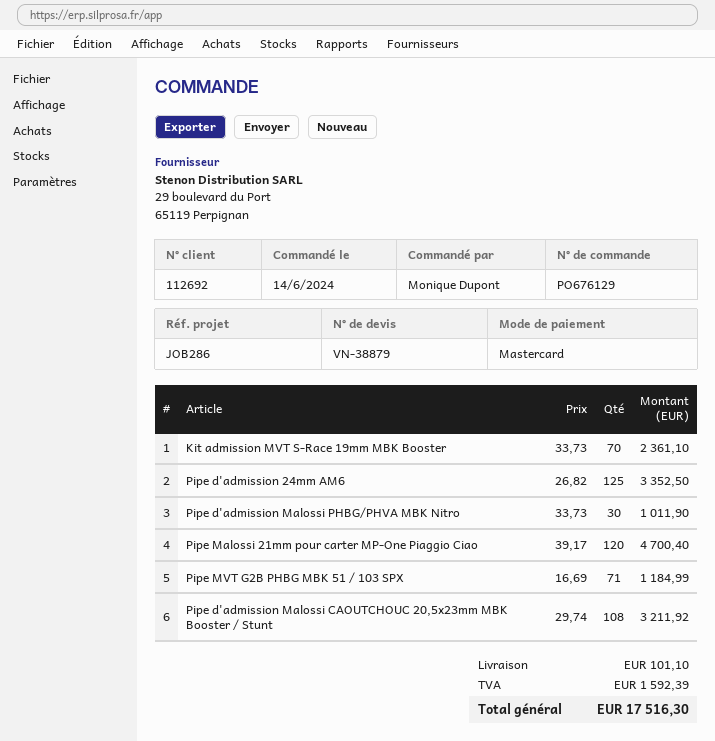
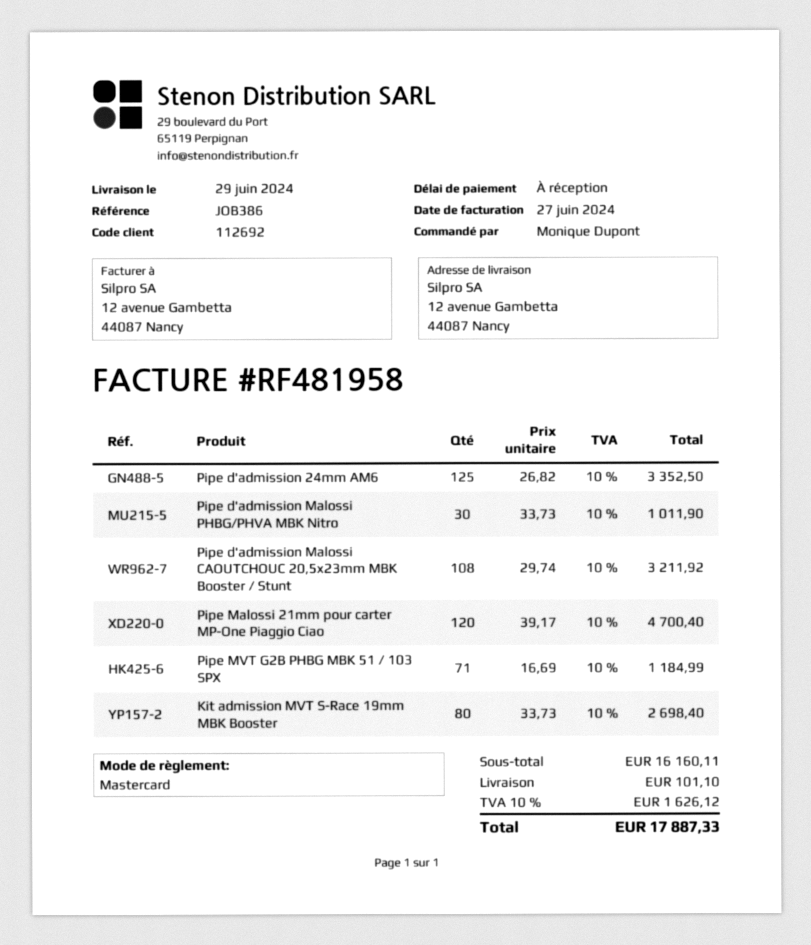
reference: JOB286 -> JOB386
Kit admission MVT S-Race 19mm MBK Booster: 70 x 33.73 = 2361.10 -> 80 x 33.73 = 2698.40
tax: 1592.39 -> 1626.12
total: 17516.30 -> 17887.33

